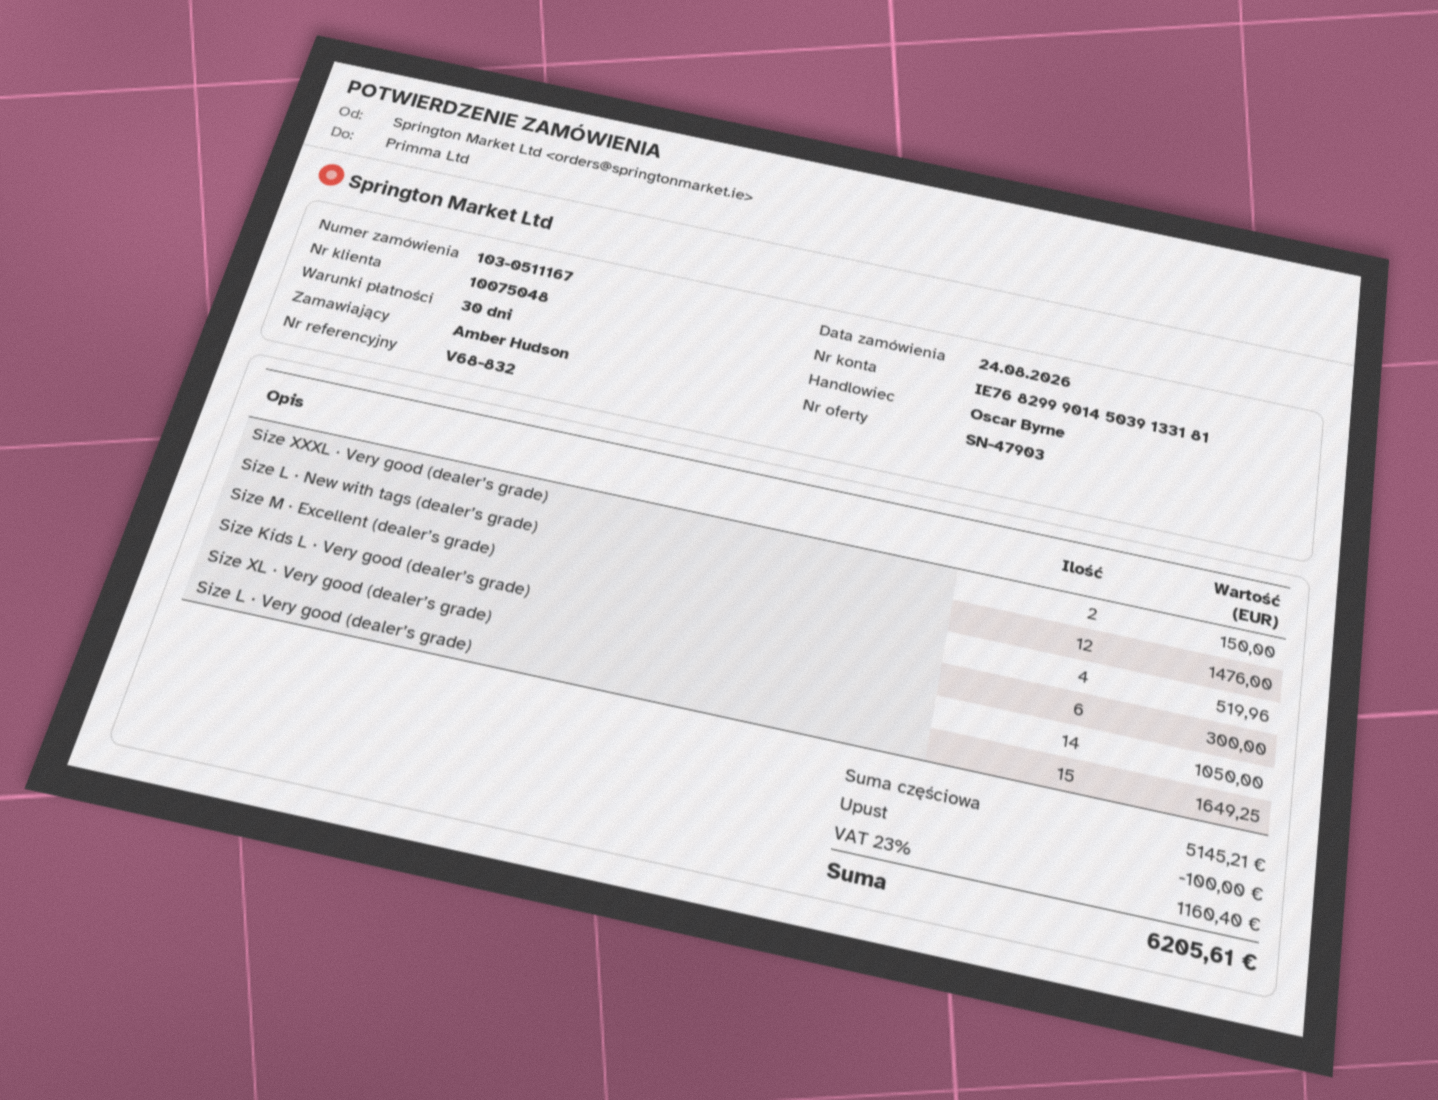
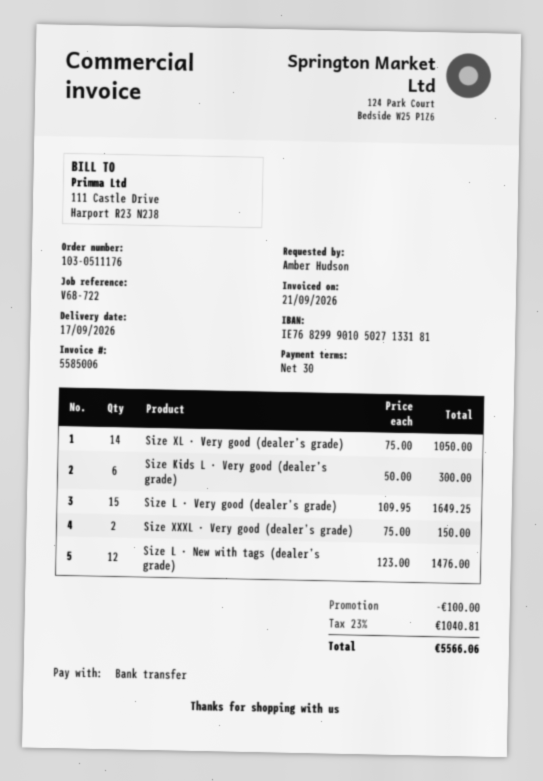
order number: 103-0511167 -> 103-0511176
reference: V68-832 -> V68-722
bank account: IE76829990145039133181 -> IE76829990105027133181
Size M · Excellent (dealer’s grade): 4 for 519.96 -> none
tax: 23% = 1160.40 -> 23% = 1040.81
total: 6205.61 -> 5566.06

